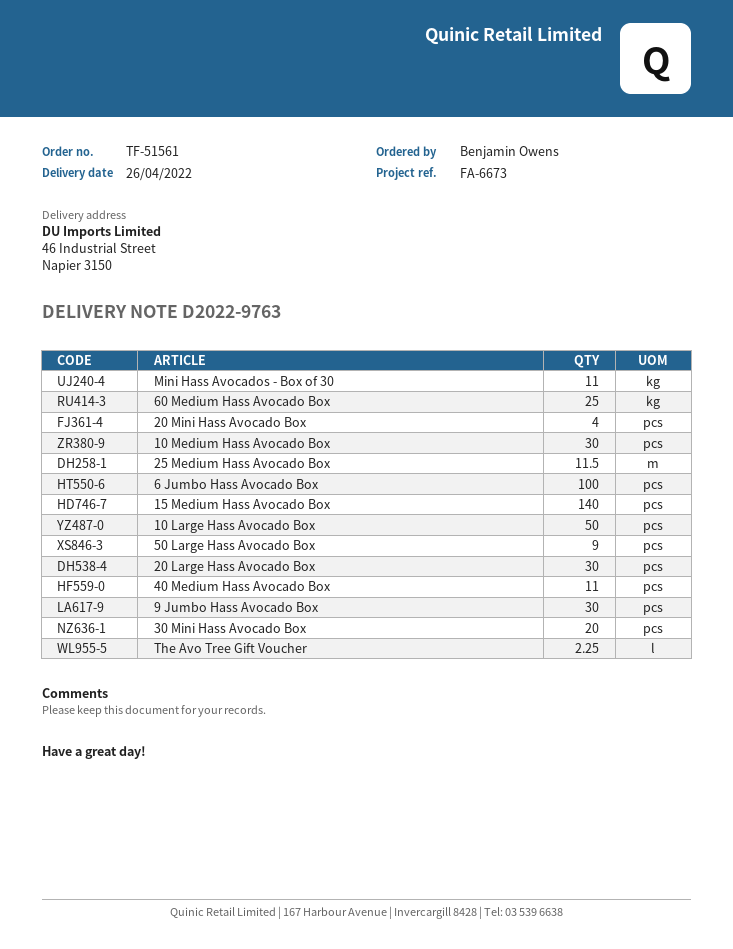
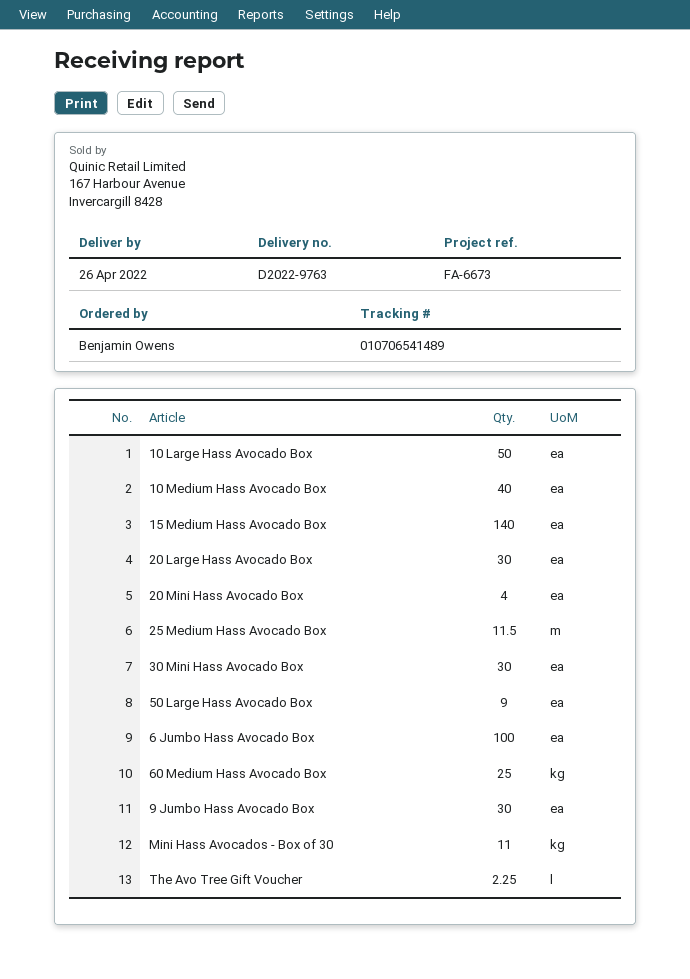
10 Medium Hass Avocado Box: 30 -> 40
40 Medium Hass Avocado Box: 11 -> none
30 Mini Hass Avocado Box: 20 -> 30

